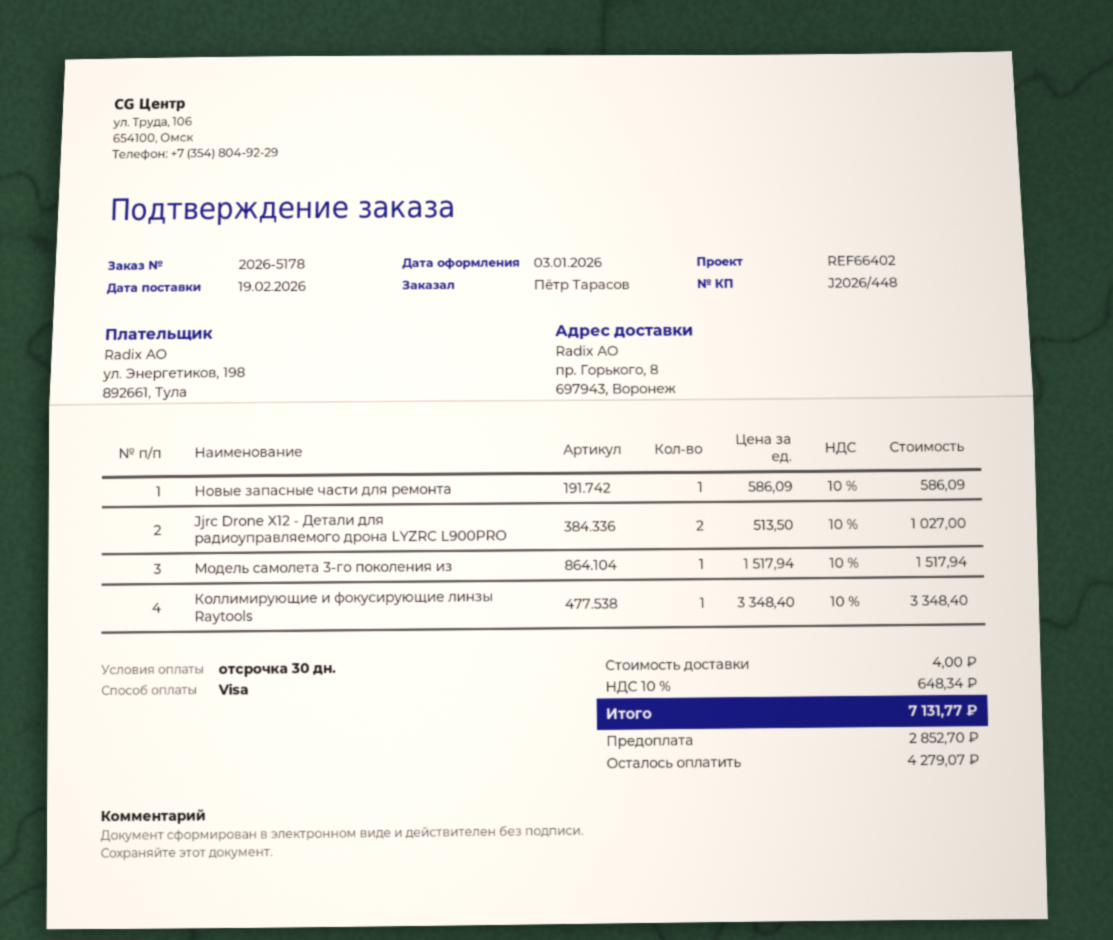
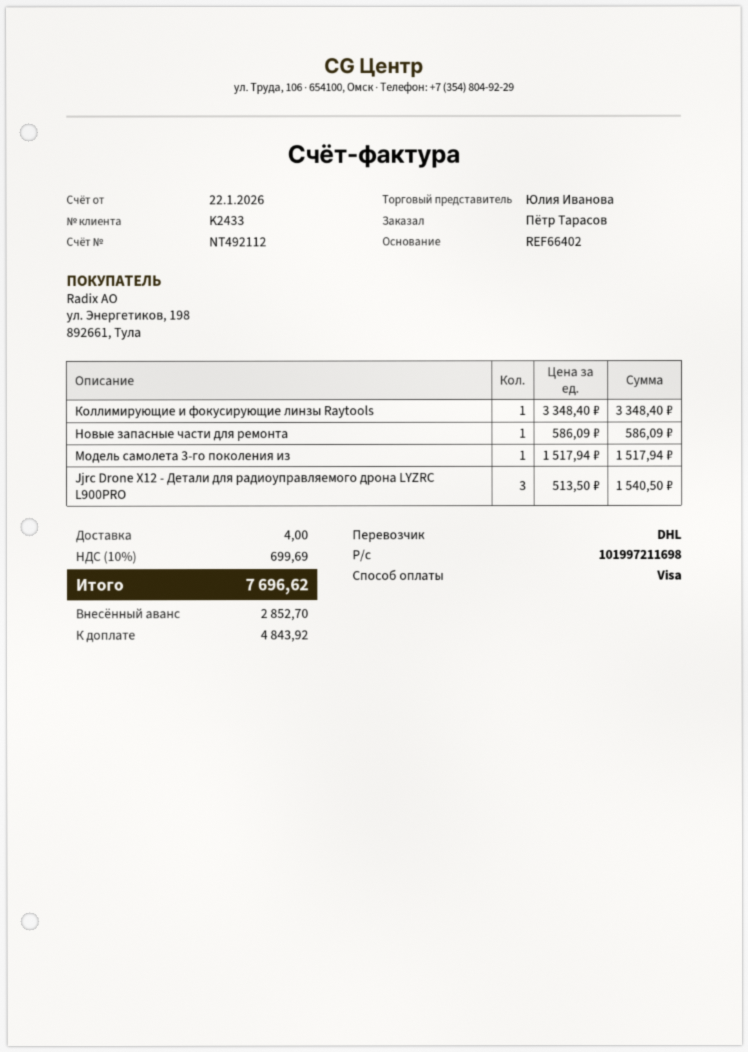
Jjrc Drone X12 - Детали для радиоуправляемого дрона LYZRC L900PRO: 2 x 513.50 = 1027.00 -> 3 x 513.50 = 1540.50
tax: 10% = 648.34 -> 10% = 699.69
total: 7131.77 -> 7696.62
balance: 4279.07 -> 4843.92

